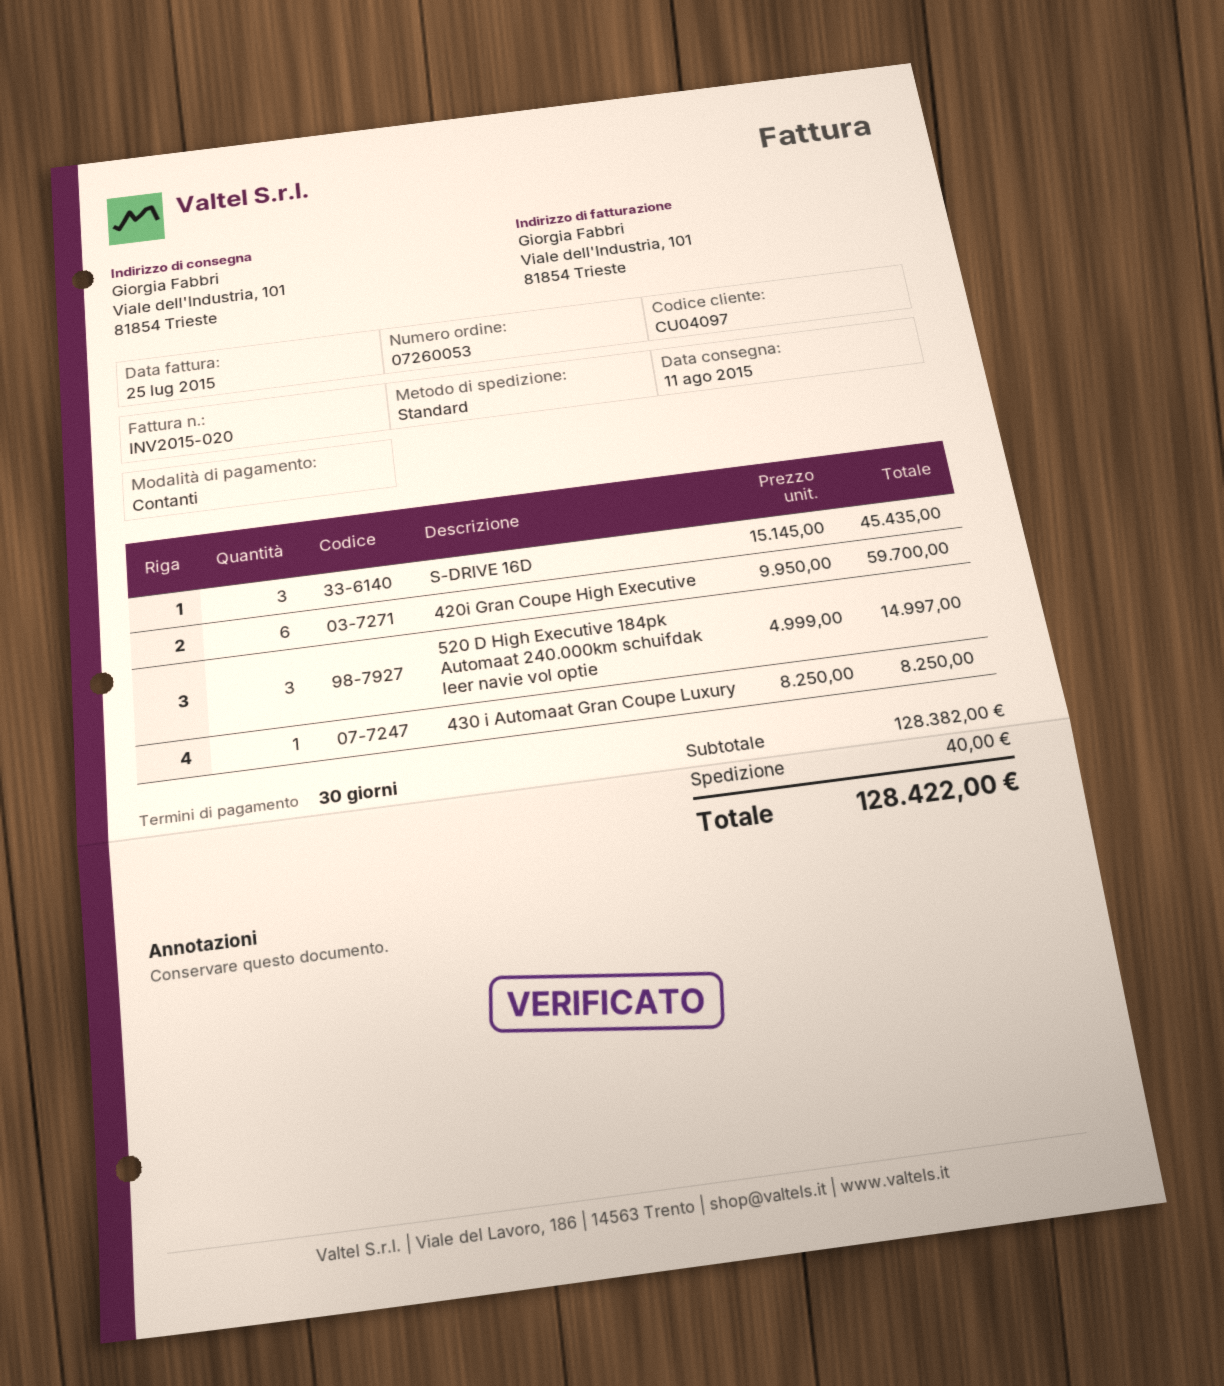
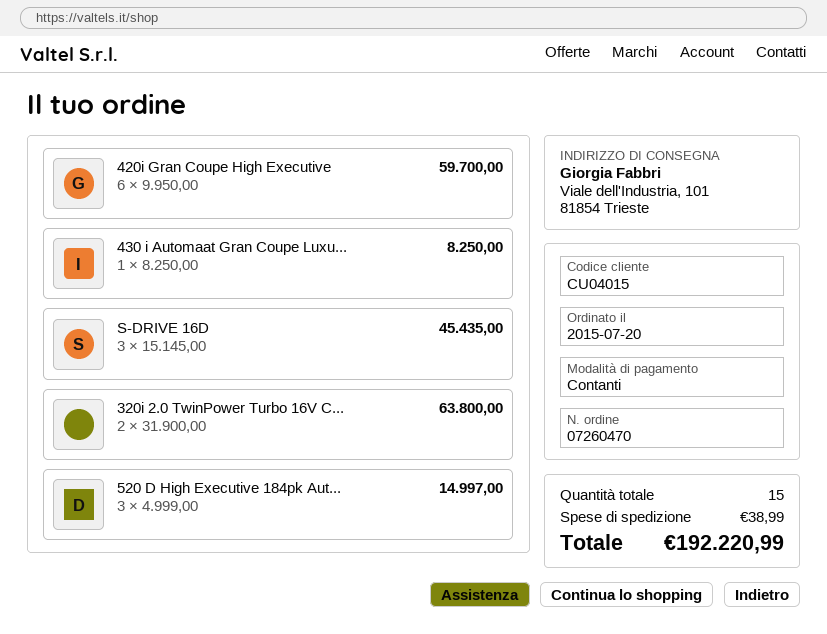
order number: 07260053 -> 07260470
customer number: CU04097 -> CU04015
320i 2.0 TwinPower Turbo 16V C...: none -> 2 x 31900.00 = 63800.00
shipping: 40.00 -> 38.99
total: 128422.00 -> 192220.99

